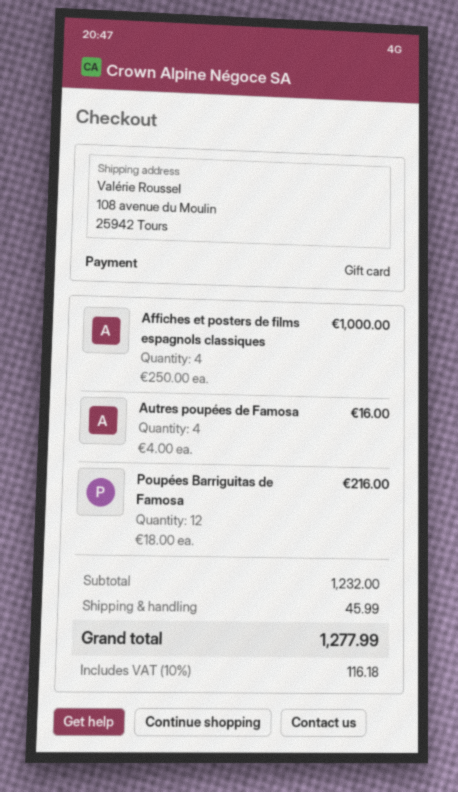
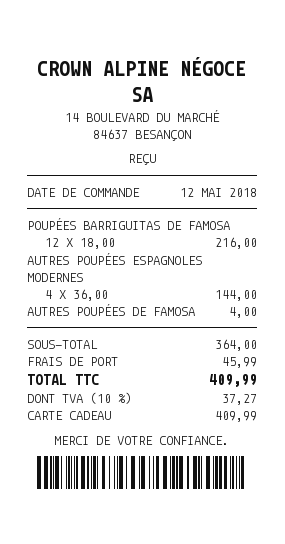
Affiches et posters de films espagnols classiques: 4 x 250.00 = 1000.00 -> none
Autres poupées de Famosa: 4 x 4.00 = 16.00 -> 1 x 4.00 = 4.00
AUTRES POUPÉES ESPAGNOLES MODERNES: none -> 4 x 36.00 = 144.00
subtotal: 1232.00 -> 364.00
tax: 10% = 116.18 -> 10% = 37.27
total: 1277.99 -> 409.99

